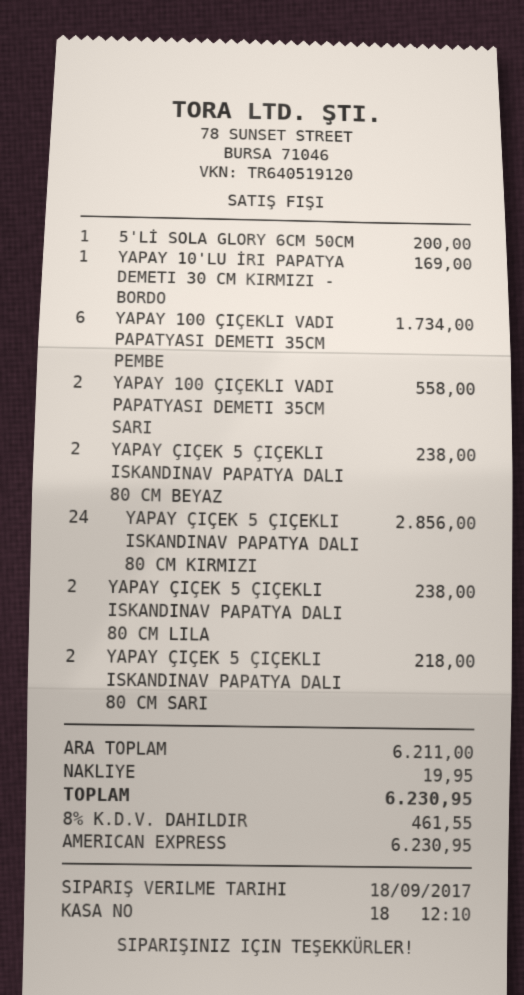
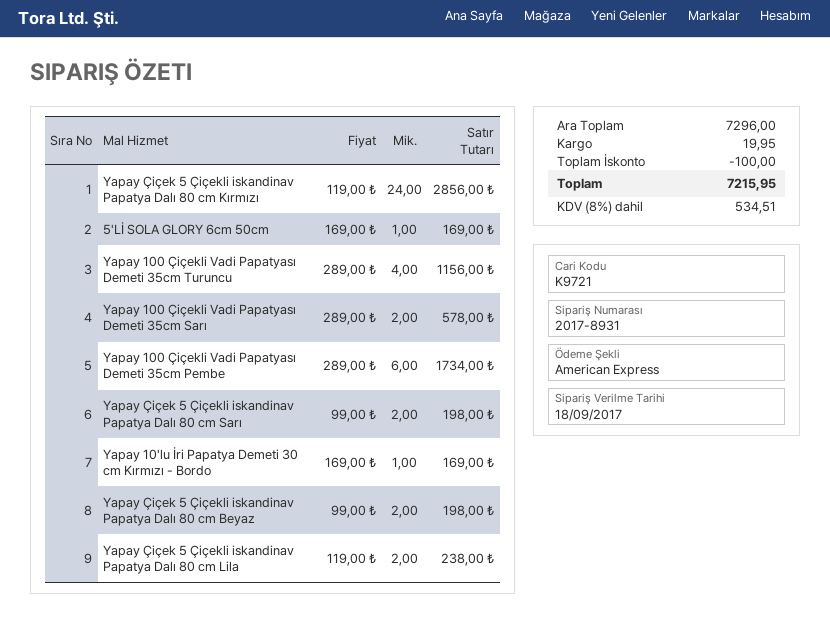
5'Lİ SOLA GLORY 6CM 50CM: 1 for 200.00 -> 1 for 169.00
YAPAY 100 ÇIÇEKLI VADI PAPATYASI DEMETI 35CM SARI: 2 for 558.00 -> 2 for 578.00
YAPAY ÇIÇEK 5 ÇIÇEKLI ISKANDINAV PAPATYA DALI 80 CM BEYAZ: 2 for 238.00 -> 2 for 198.00
YAPAY ÇIÇEK 5 ÇIÇEKLI ISKANDINAV PAPATYA DALI 80 CM SARI: 2 for 218.00 -> 2 for 198.00
Yapay 100 Çiçekli Vadi Papatyası Demeti 35cm Turuncu: none -> 4 for 1156.00
subtotal: 6211.00 -> 7296.00
discount: none -> 100.00
tax: 8% = 461.55 -> 8% = 534.51
total: 6230.95 -> 7215.95

